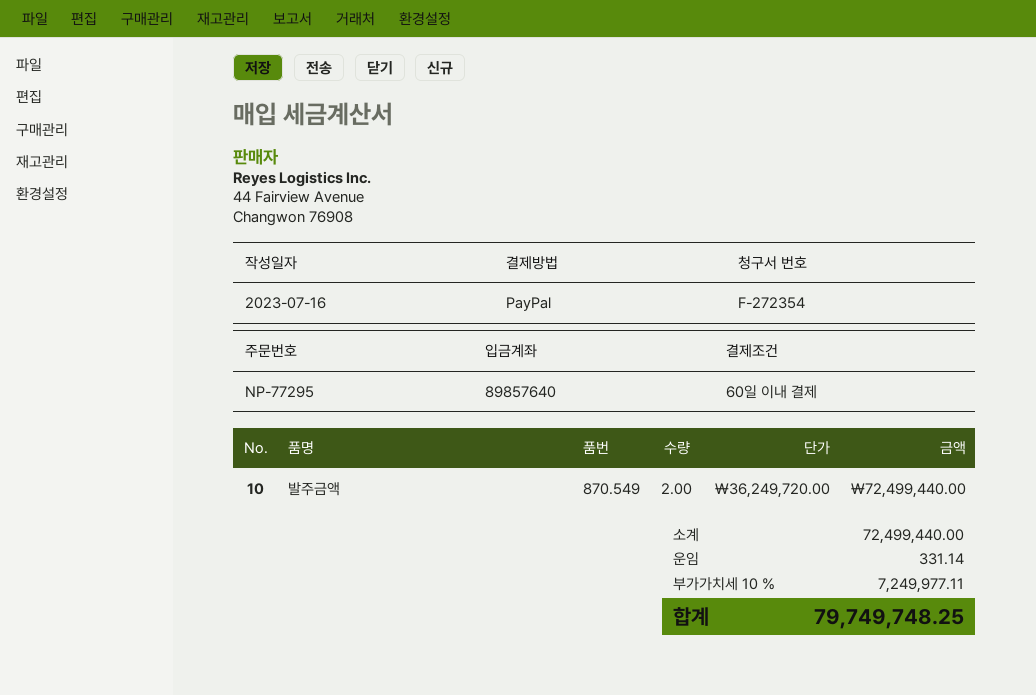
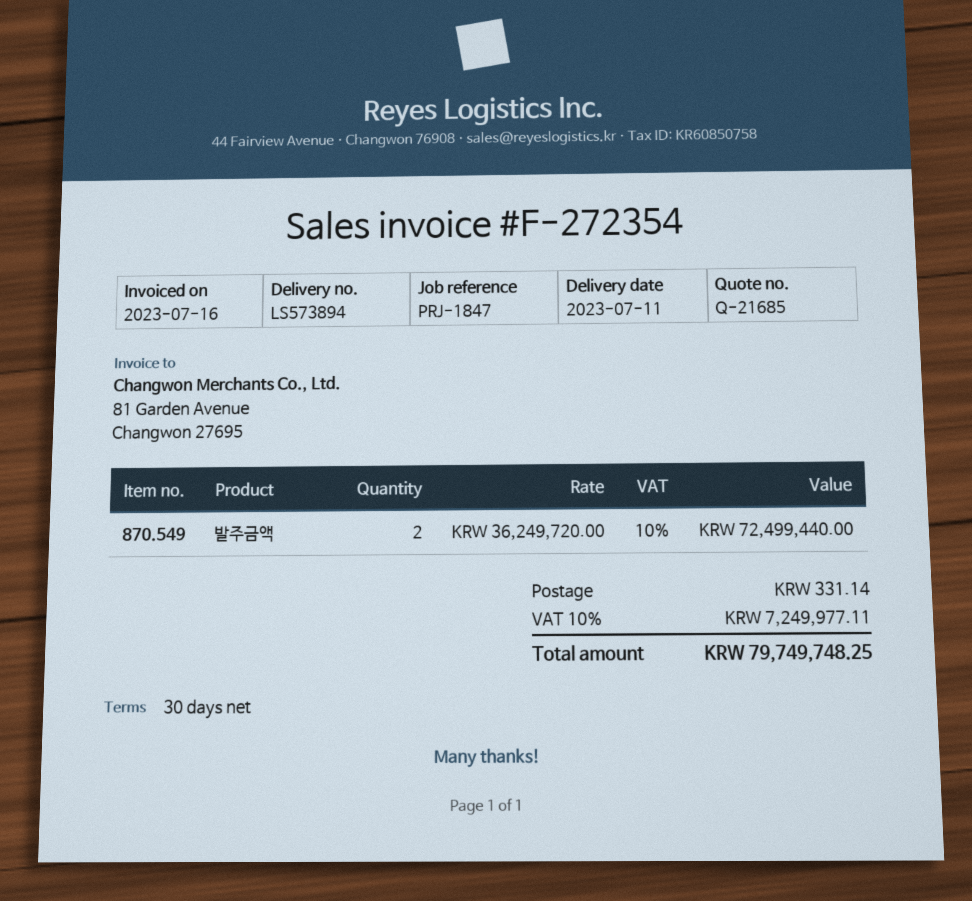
payment terms: 60 days -> 30 days

